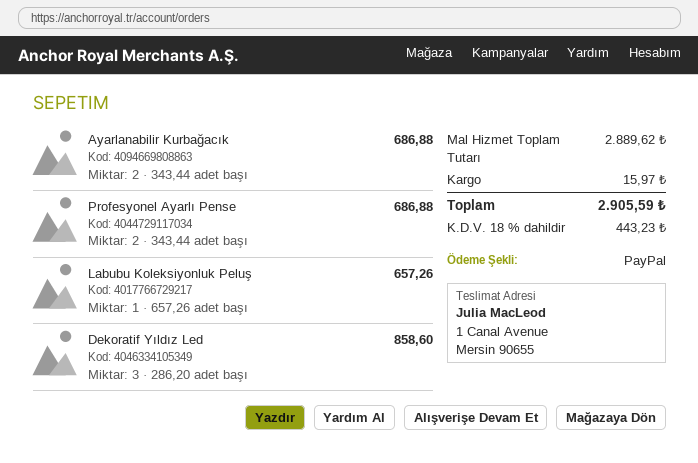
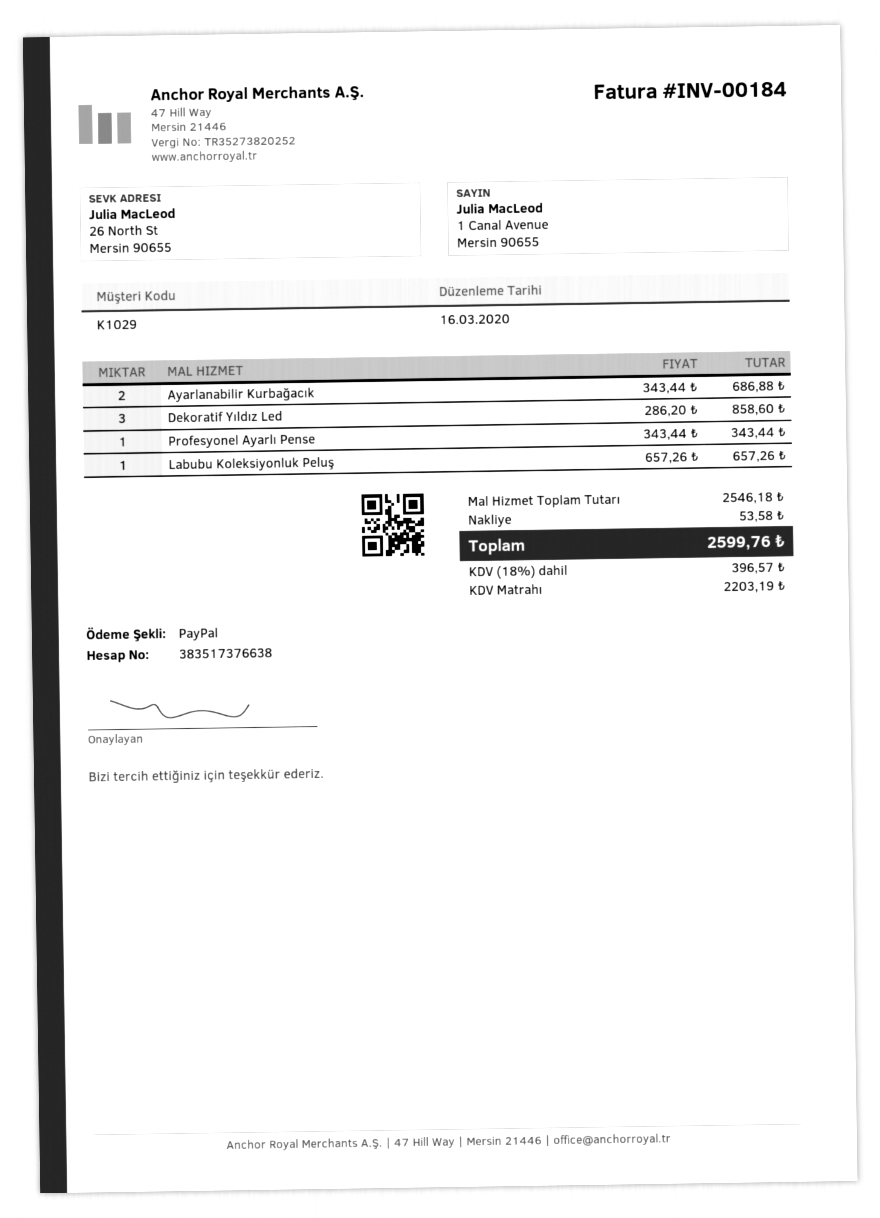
ship to: 1 Canal Avenue, Mersin 90655 -> 26 North St, Mersin 90655
Profesyonel Ayarlı Pense: 2 x 343.44 = 686.88 -> 1 x 343.44 = 343.44
subtotal: 2889.62 -> 2546.18
shipping: 15.97 -> 53.58
tax: 18% = 443.23 -> 18% = 396.57
total: 2905.59 -> 2599.76

